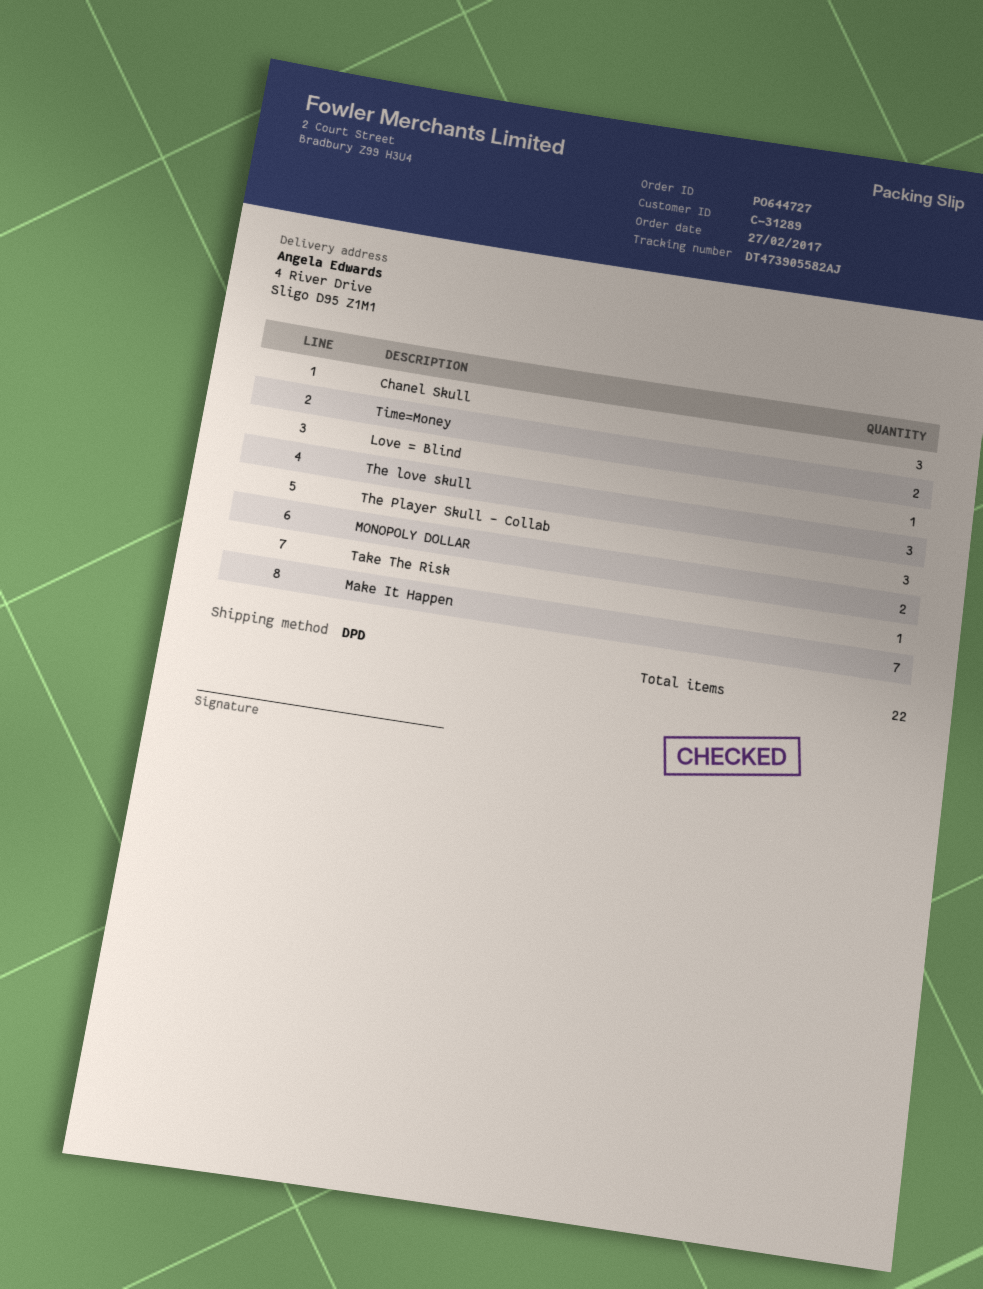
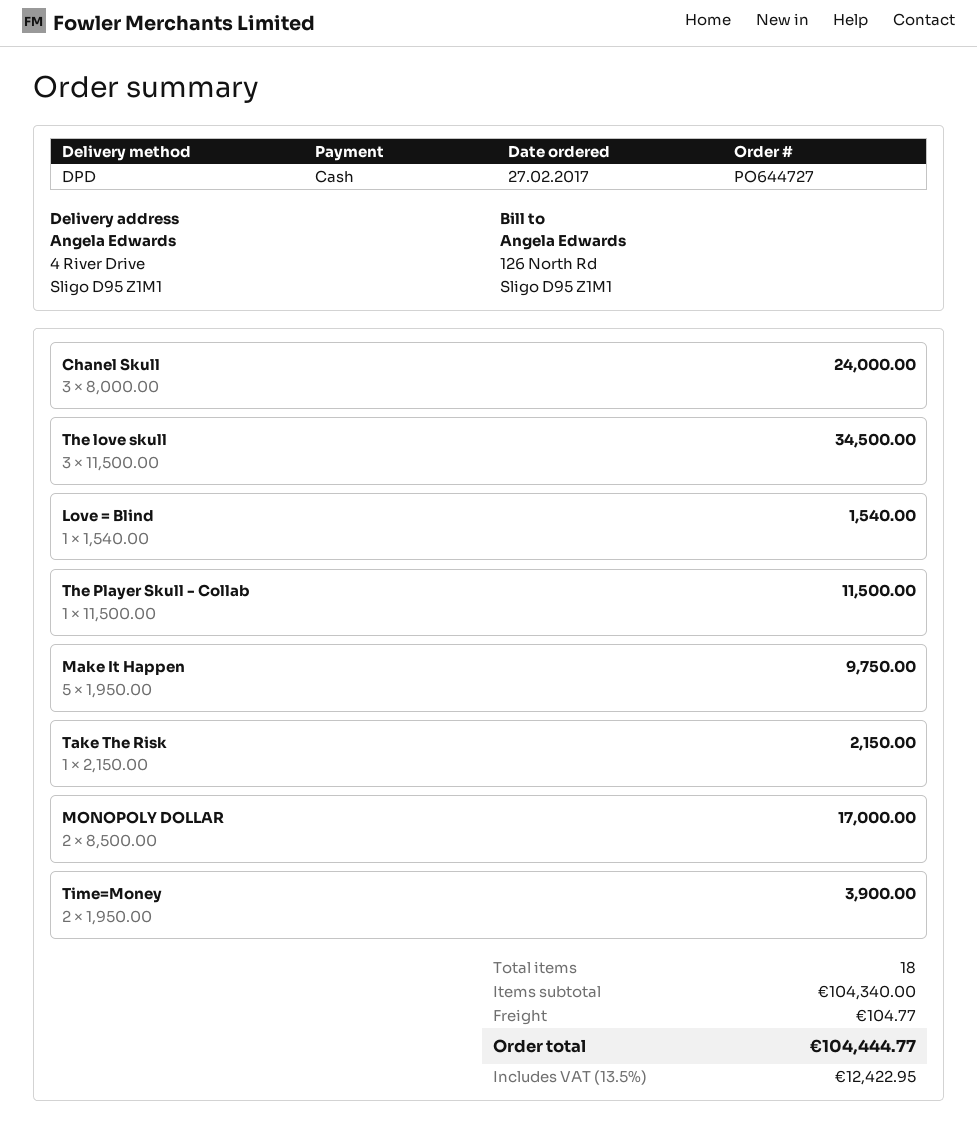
The Player Skull - Collab: 3 -> 1
Make It Happen: 7 -> 5
total quantity: 22 -> 18

